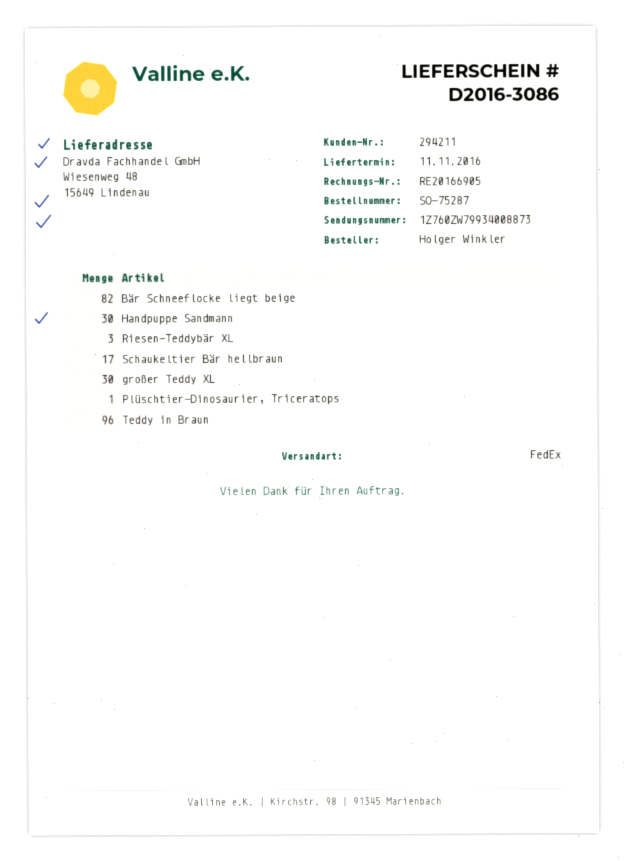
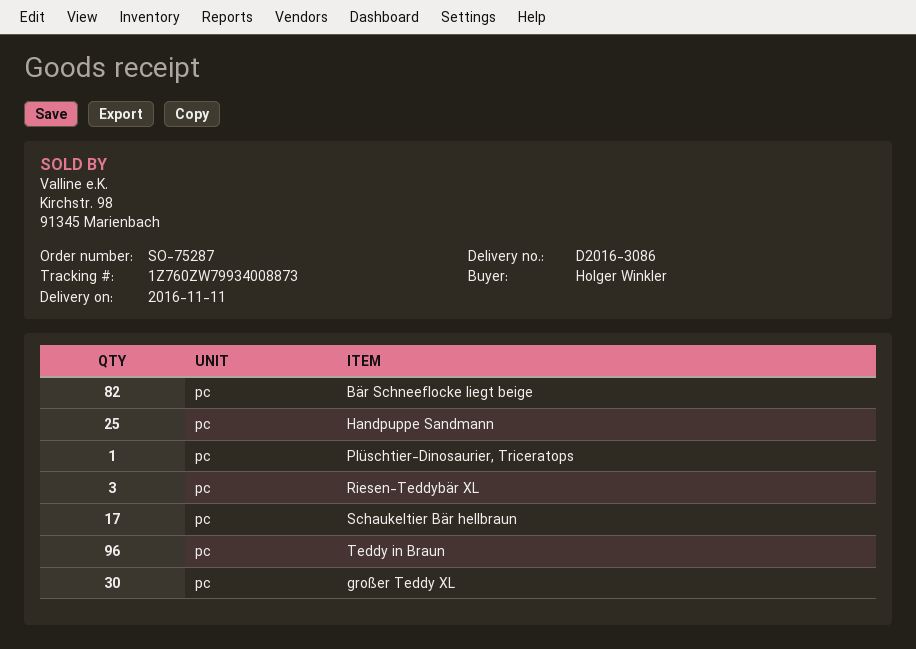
Handpuppe Sandmann: 30 -> 25

